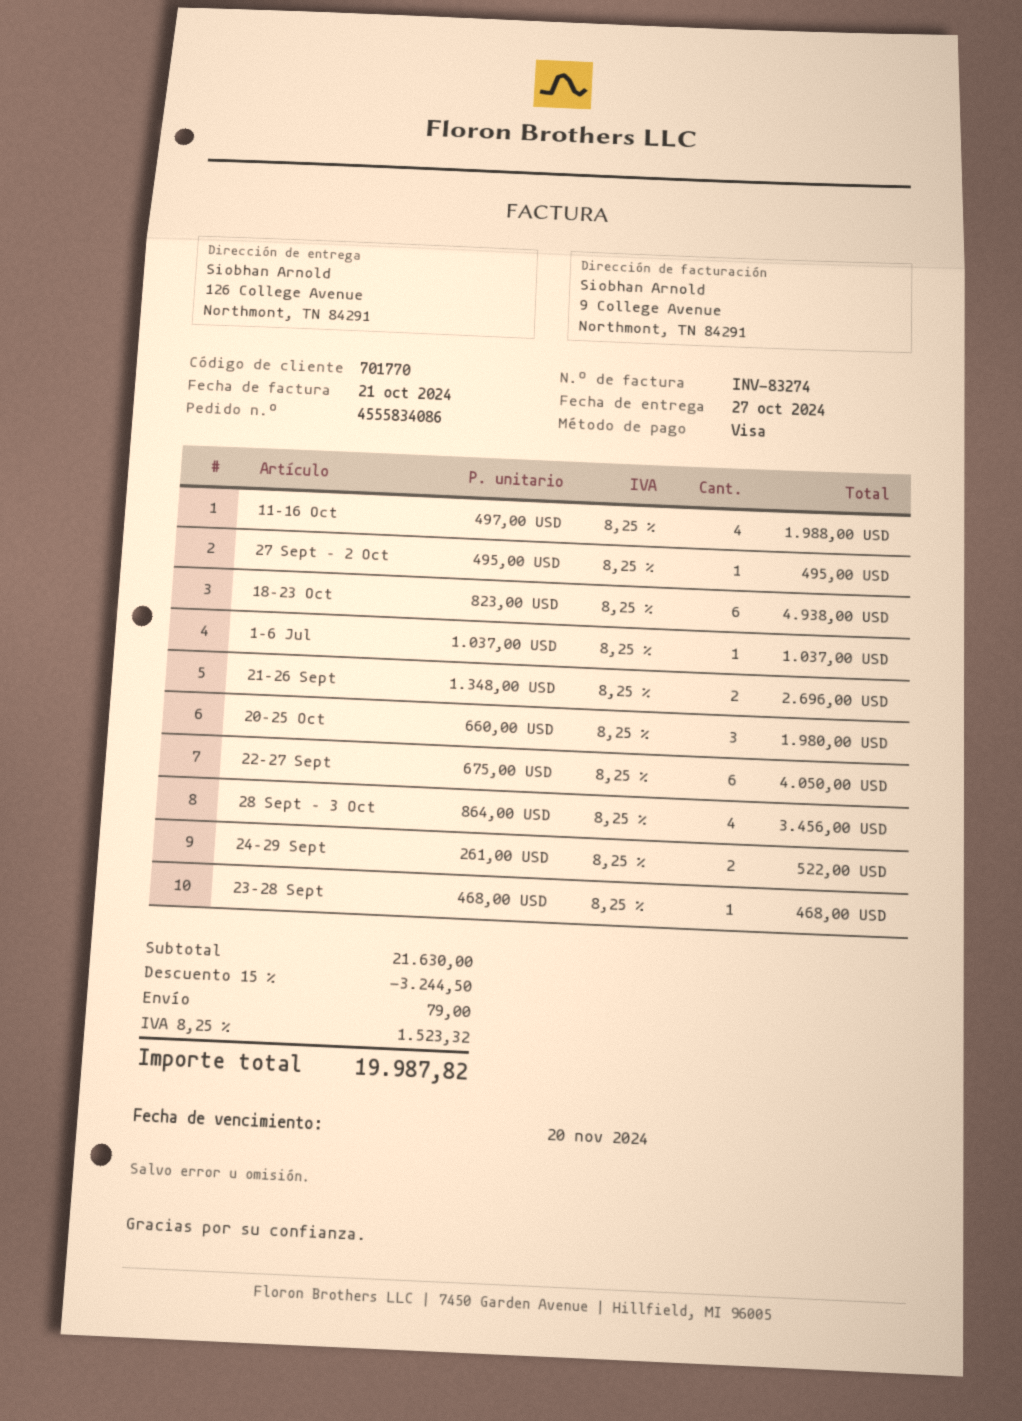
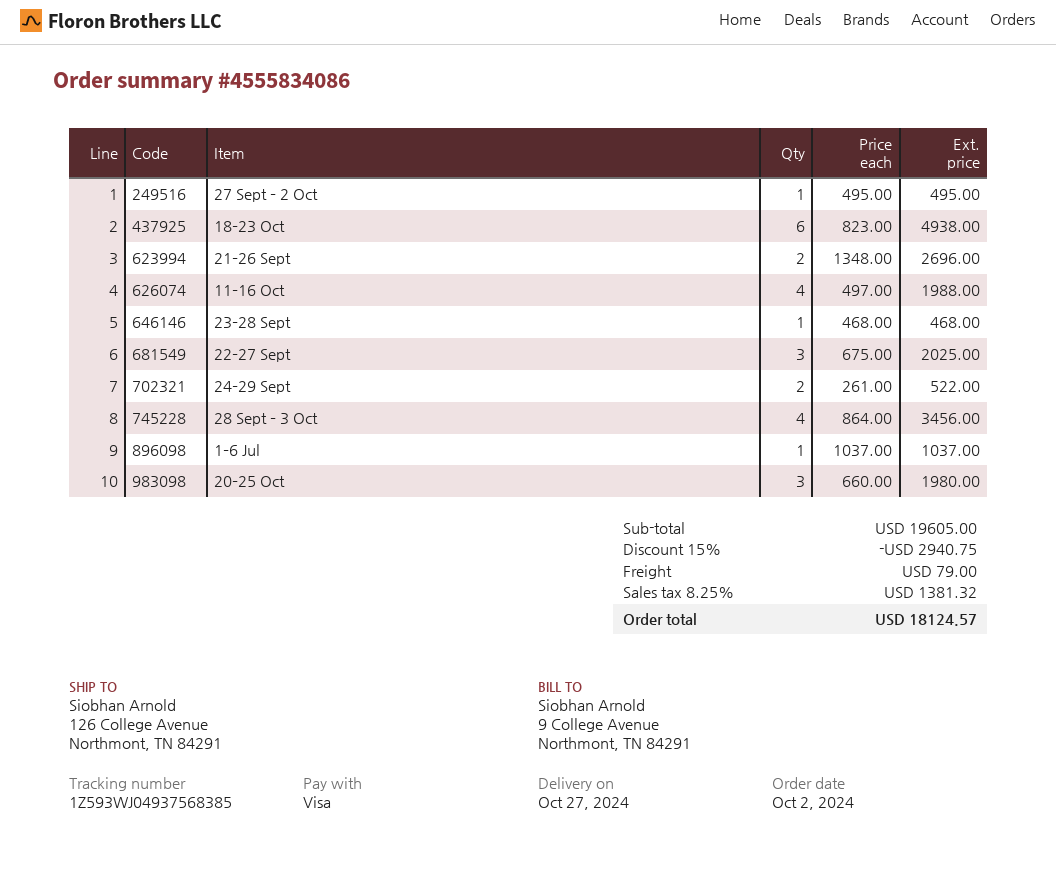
22–27 Sept: 6 x 675.00 = 4050.00 -> 3 x 675.00 = 2025.00
subtotal: 21630.00 -> 19605.00
discount: 15% = 3244.50 -> 15% = 2940.75
tax: 8.25% = 1523.32 -> 8.25% = 1381.32
total: 19987.82 -> 18124.57

